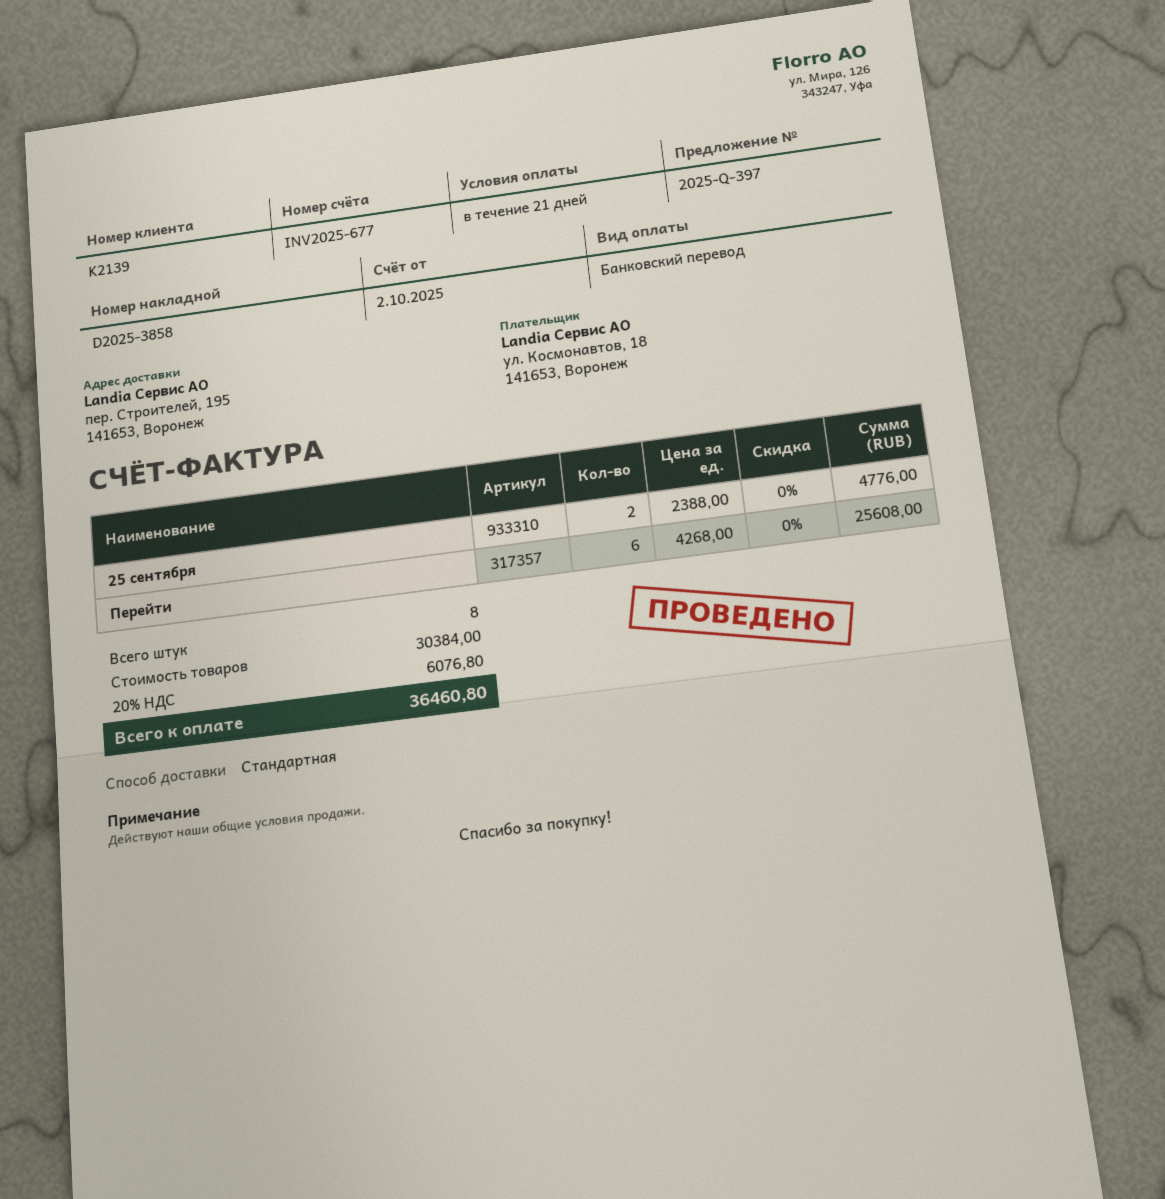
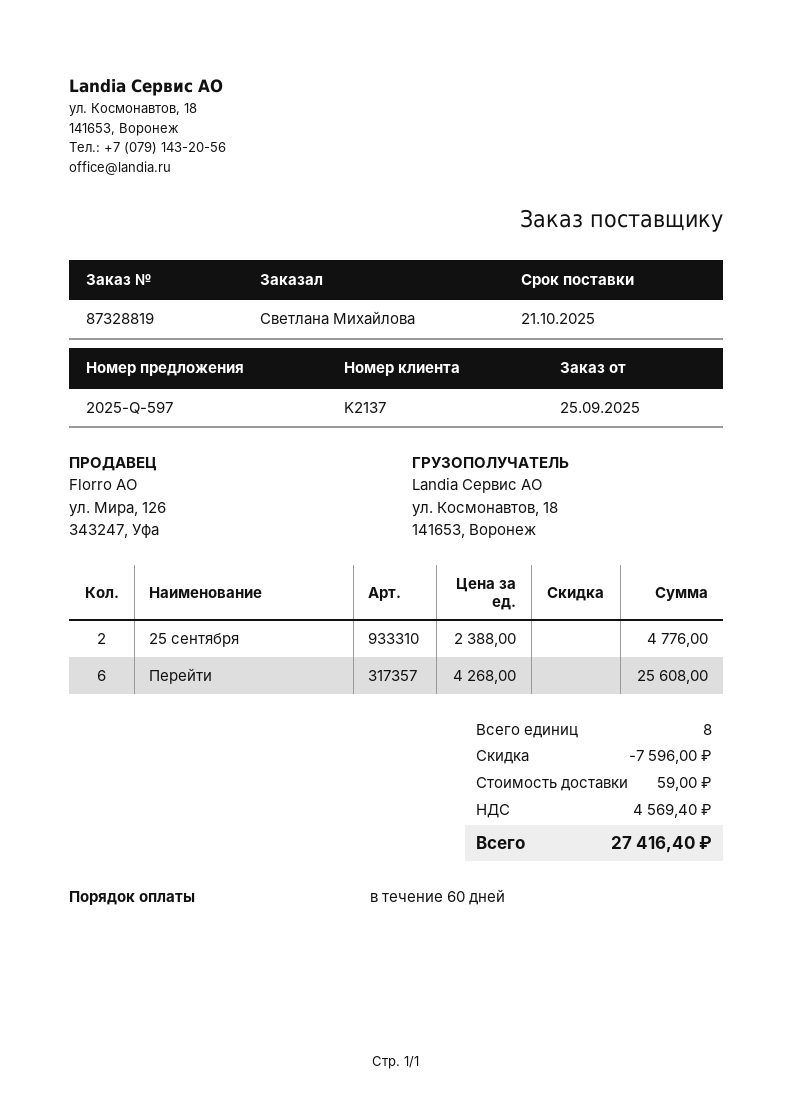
quote number: 2025-Q-397 -> 2025-Q-597
payment terms: 21 days -> 60 days
customer number: K2139 -> K2137
ship to: пер. Строителей, 195, 141653, Воронеж -> ул. Космонавтов, 18, 141653, Воронеж
discount: none -> 7596.00
shipping: none -> 59.00
tax: 6076.80 -> 4569.40
total: 36460.80 -> 27416.40

